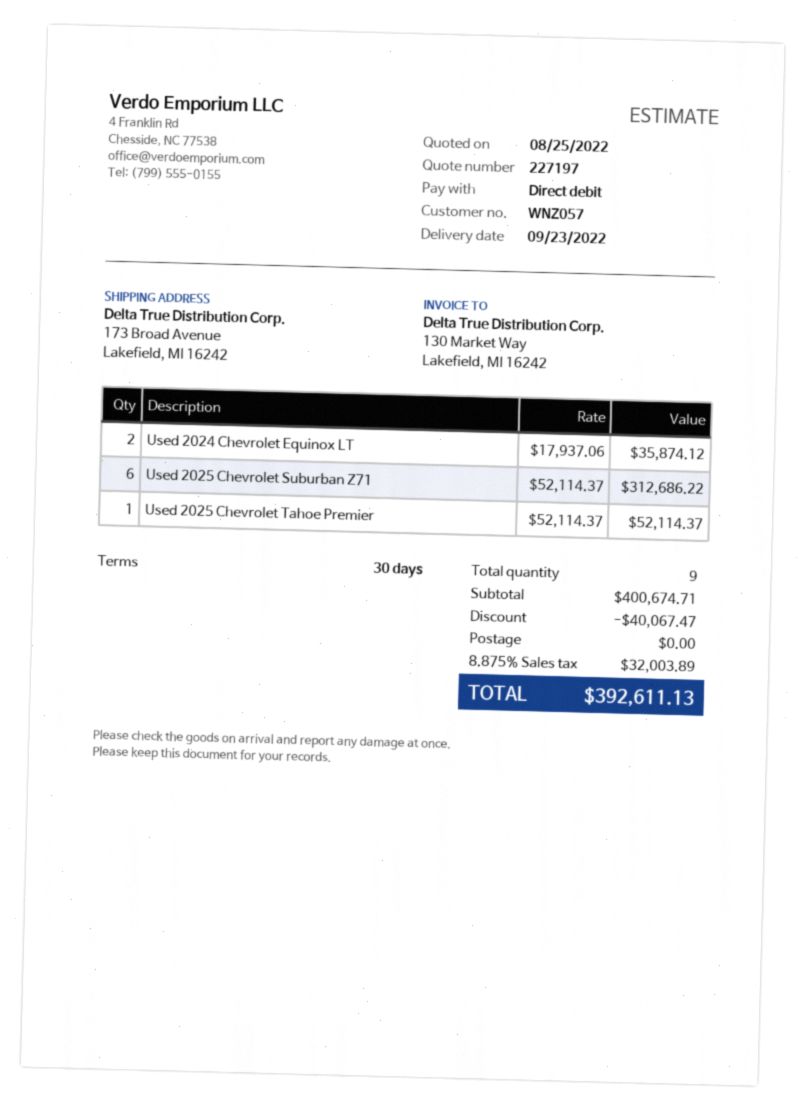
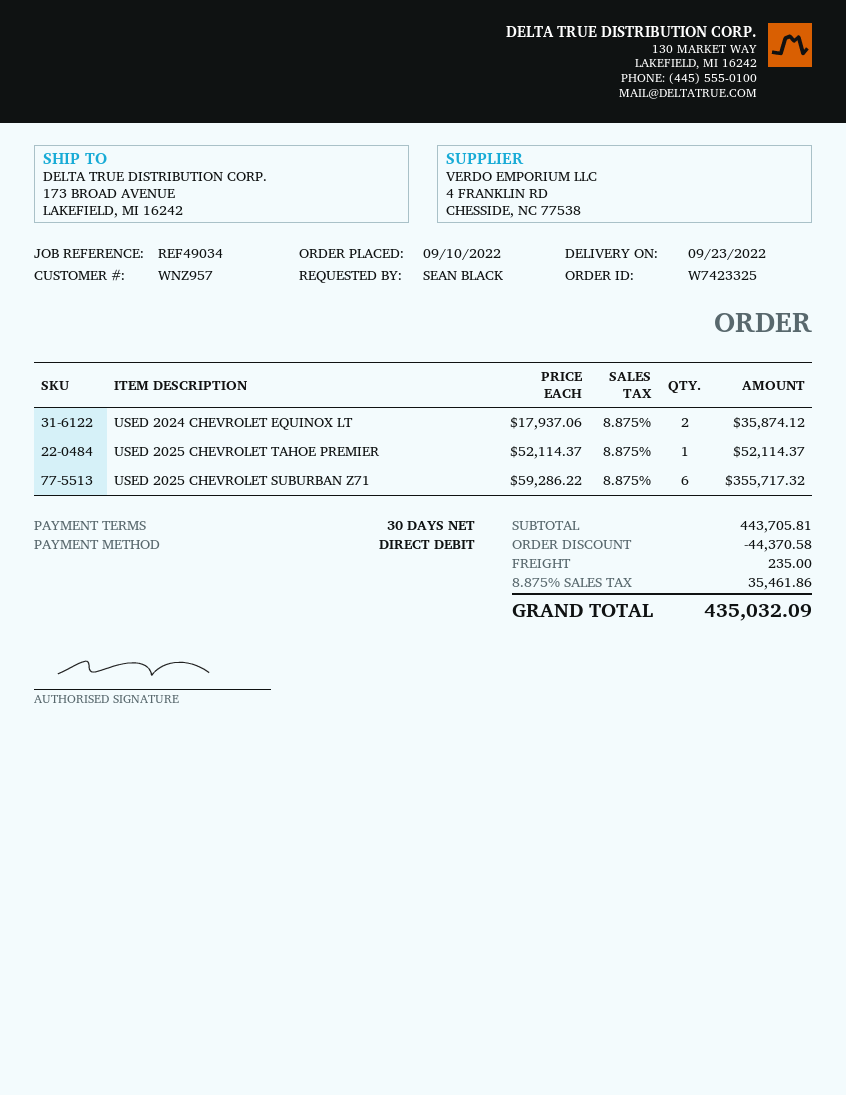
customer number: WNZ057 -> WNZ957
Used 2025 Chevrolet Suburban Z71: 6 x 52114.37 = 312686.22 -> 6 x 59286.22 = 355717.32
subtotal: 400674.71 -> 443705.81
discount: 40067.47 -> 44370.58
shipping: 0.00 -> 235.00
tax: 8.875% = 32003.89 -> 8.875% = 35461.86
total: 392611.13 -> 435032.09

